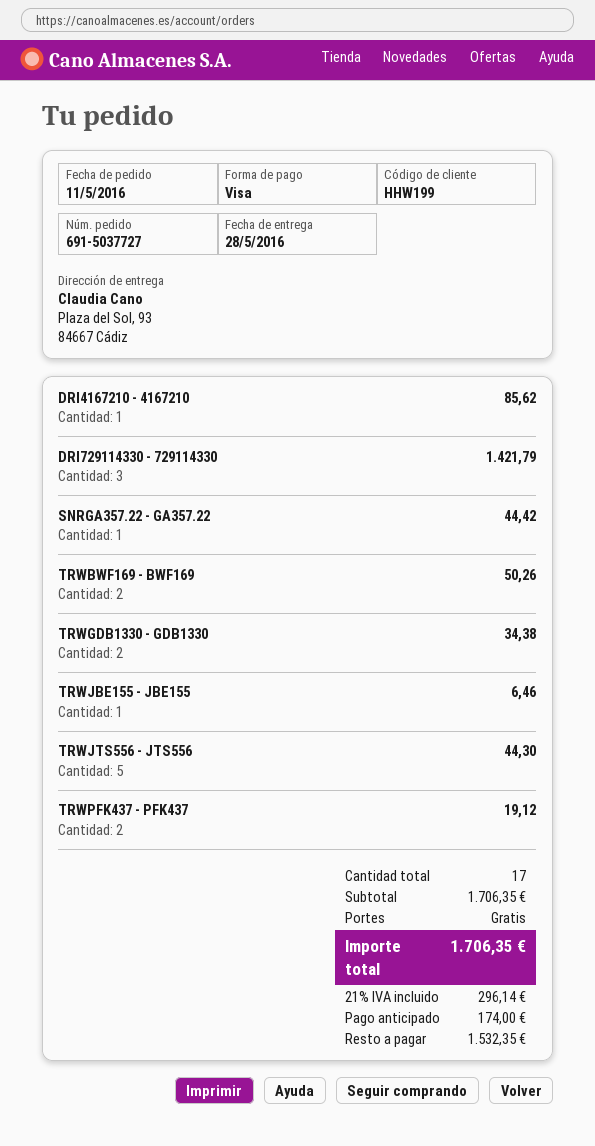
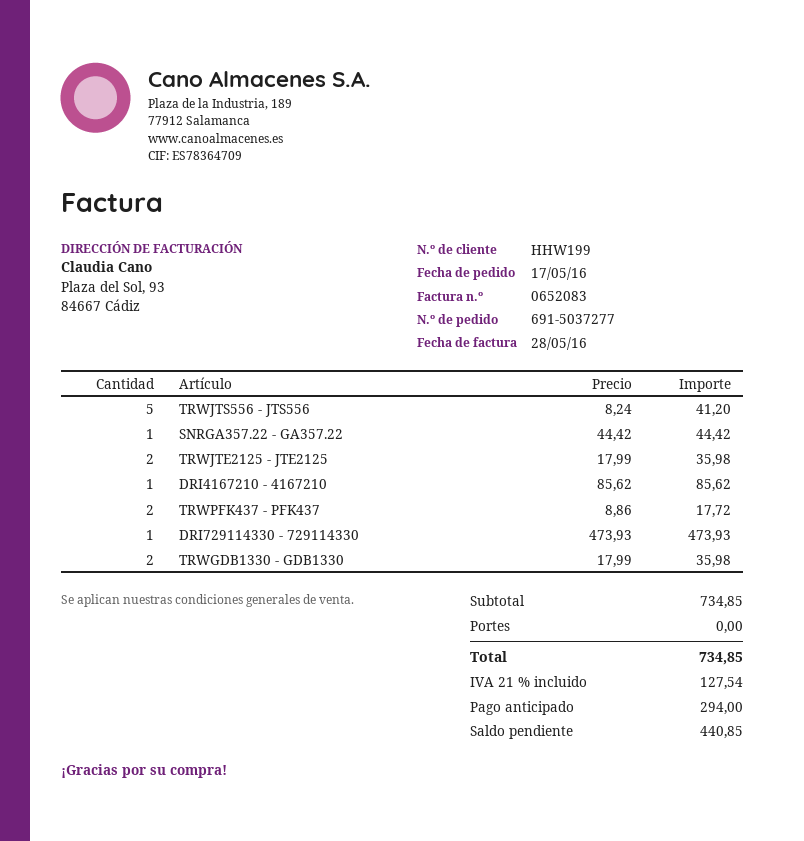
order number: 691-5037727 -> 691-5037277
order date: 2016-05-11 -> 2016-05-17
DRI729114330 - 729114330: 3 for 1421.79 -> 1 for 473.93
TRWBWF169 - BWF169: 2 for 50.26 -> none
TRWGDB1330 - GDB1330: 2 for 34.38 -> 2 for 35.98
TRWJBE155 - JBE155: 1 for 6.46 -> none
TRWJTS556 - JTS556: 5 for 44.30 -> 5 for 41.20
TRWPFK437 - PFK437: 2 for 19.12 -> 2 for 17.72
TRWJTE2125 - JTE2125: none -> 2 for 35.98
subtotal: 1706.35 -> 734.85
tax: 21% = 296.14 -> 21% = 127.54
total: 1706.35 -> 734.85
deposit: 174.00 -> 294.00
balance: 1532.35 -> 440.85

